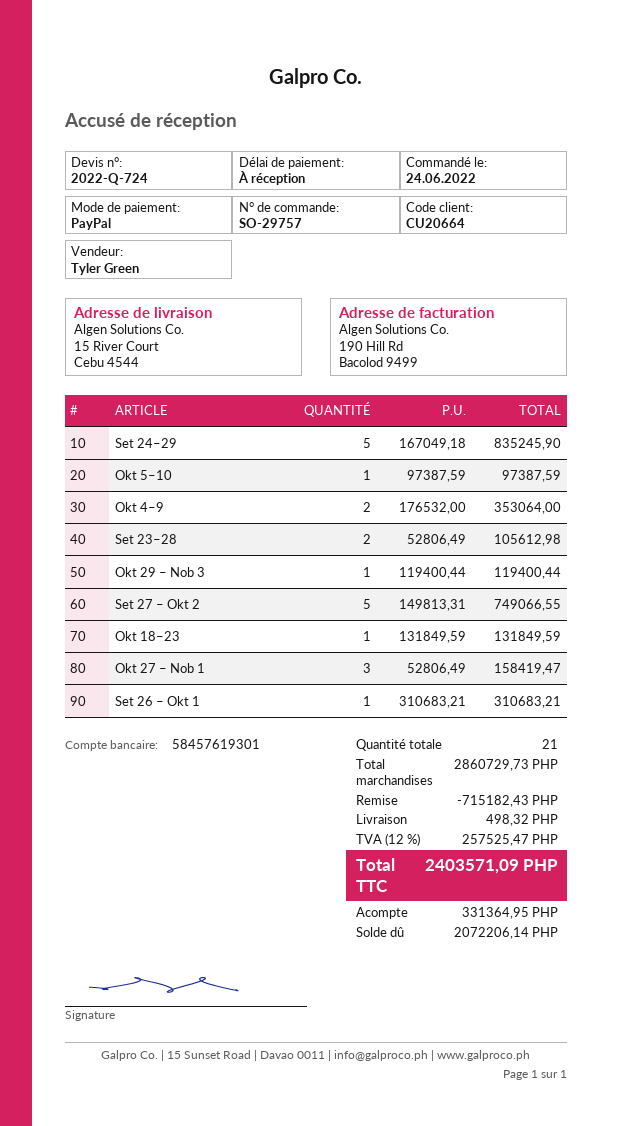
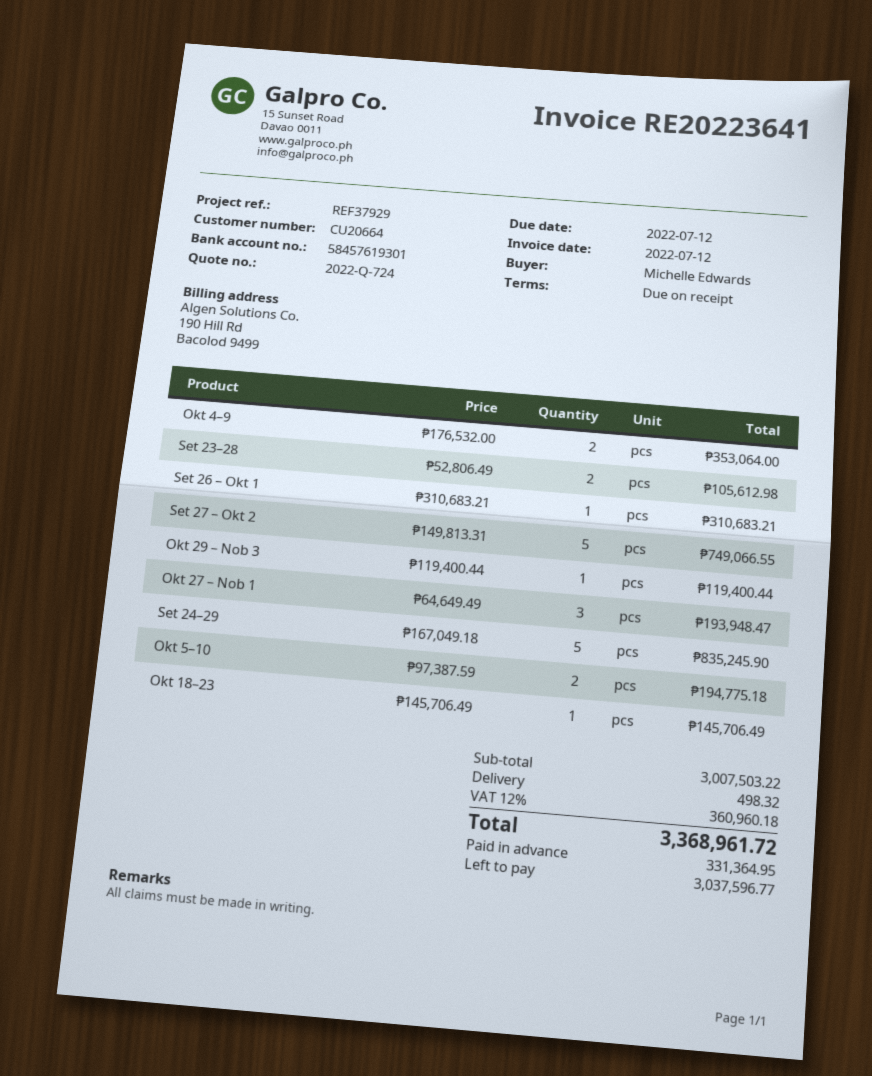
Okt 5–10: 1 x 97387.59 = 97387.59 -> 2 x 97387.59 = 194775.18
Okt 18–23: 1 x 131849.59 = 131849.59 -> 1 x 145706.49 = 145706.49
Okt 27 – Nob 1: 3 x 52806.49 = 158419.47 -> 3 x 64649.49 = 193948.47
subtotal: 2860729.73 -> 3007503.22
discount: 715182.43 -> none
tax: 12% = 257525.47 -> 12% = 360960.18
total: 2403571.09 -> 3368961.72
balance: 2072206.14 -> 3037596.77

